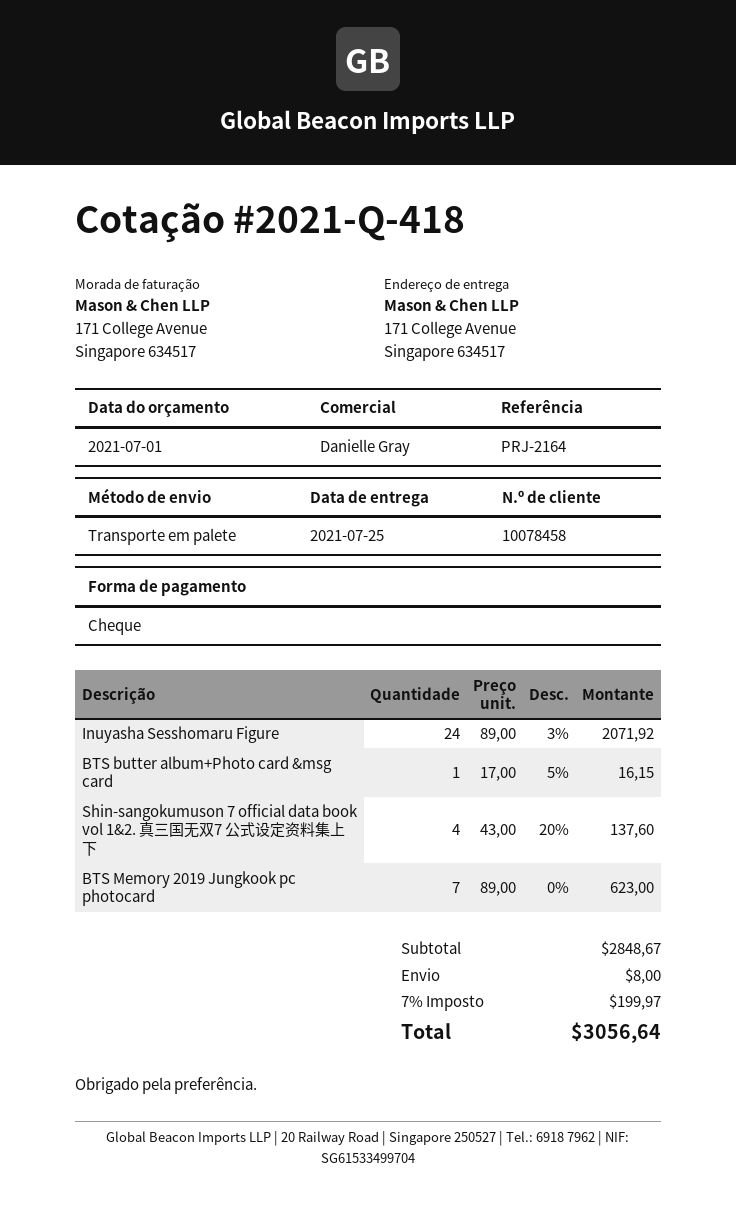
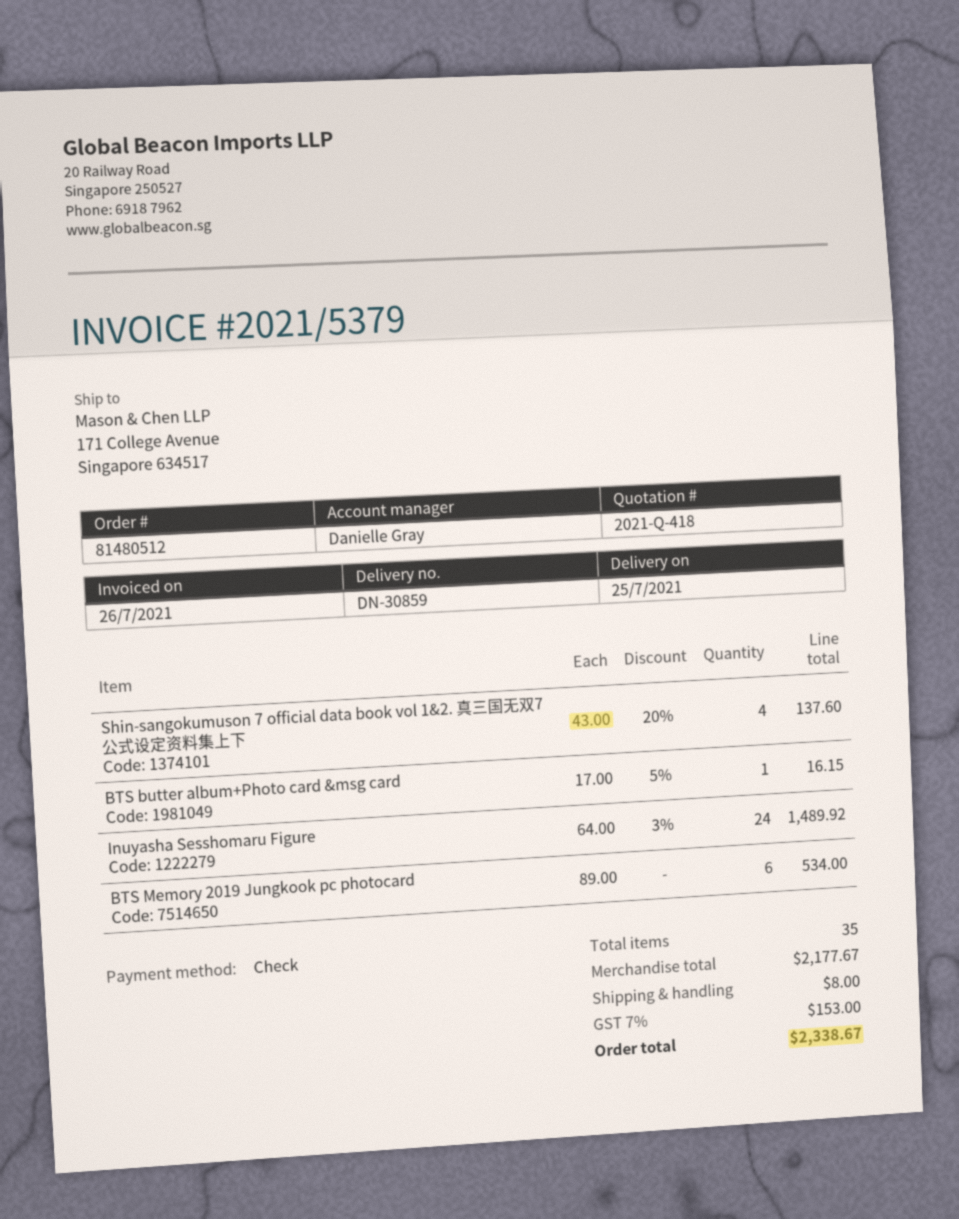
Inuyasha Sesshomaru Figure: 24 x 89.00 - 3% = 2071.92 -> 24 x 64.00 - 3% = 1489.92
BTS Memory 2019 Jungkook pc photocard: 7 x 89.00 = 623.00 -> 6 x 89.00 = 534.00
subtotal: 2848.67 -> 2177.67
tax: 7% = 199.97 -> 7% = 153.00
total: 3056.64 -> 2338.67

